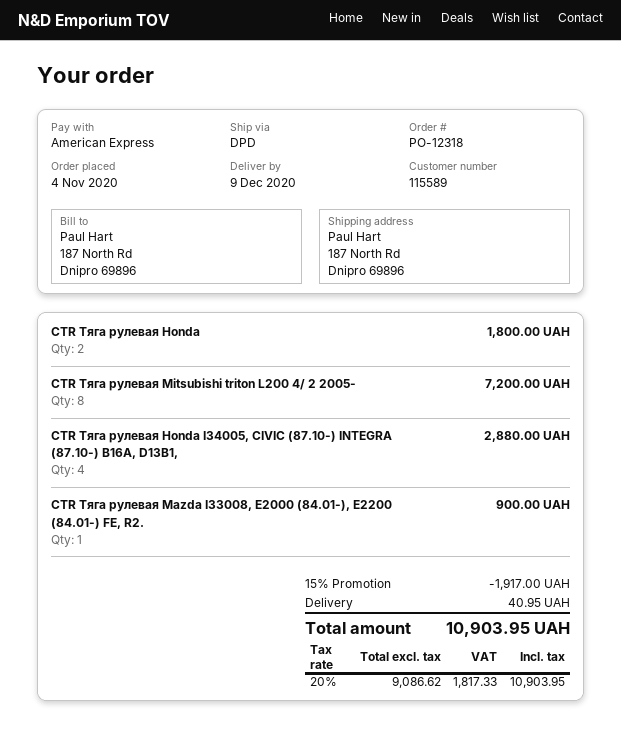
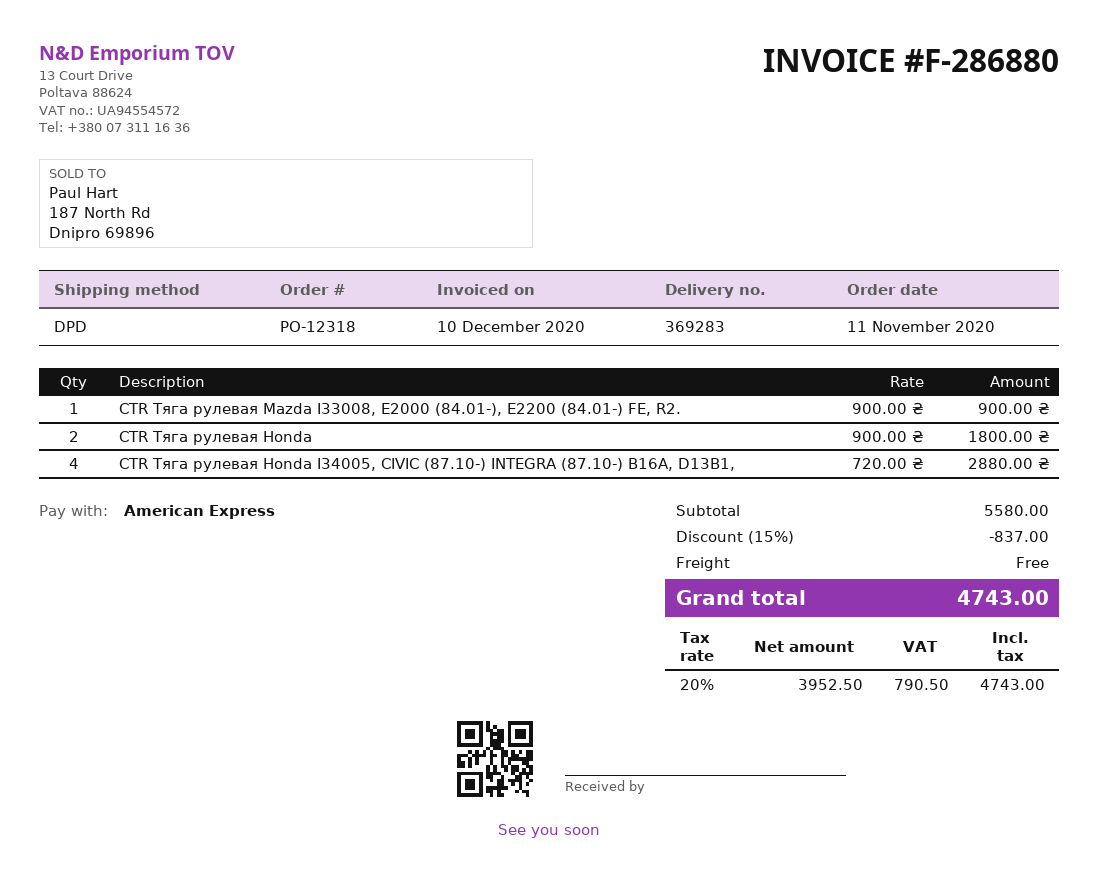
order date: 2020-11-04 -> 2020-11-11
CTR Тяга рулевая Mitsubishi triton L200 4/ 2 2005-: 8 for 7200.00 -> none
discount: 15% = 1917.00 -> 15% = 837.00
shipping: 40.95 -> 0.00
net: 9086.62 -> 3952.50
tax: 20% = 1817.33 -> 20% = 790.50
total: 10903.95 -> 4743.00

